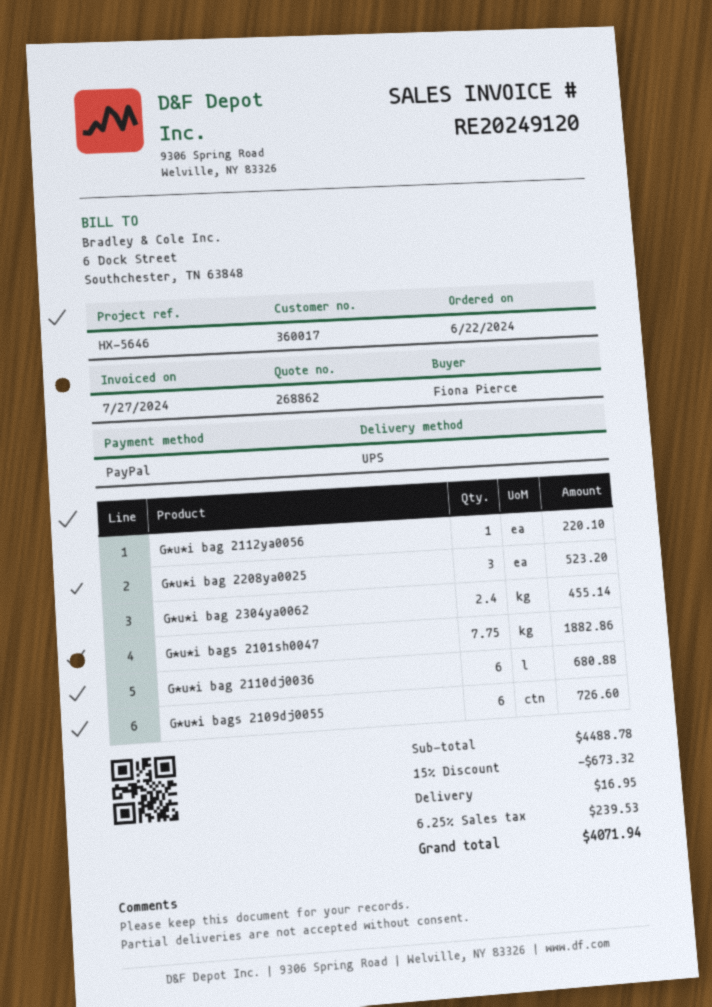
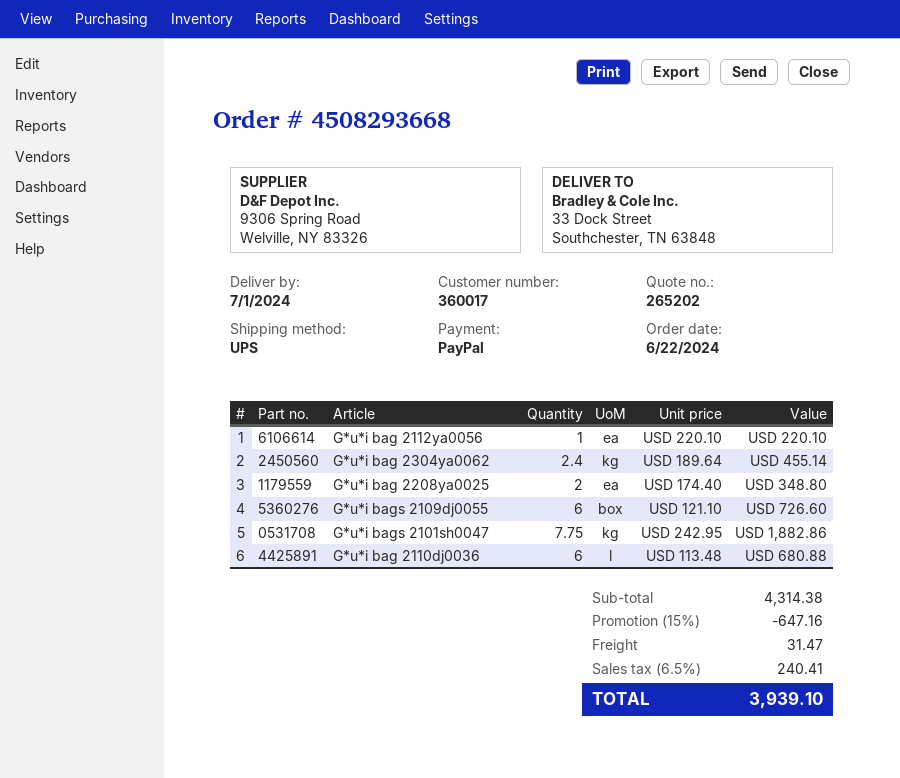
quote number: 268862 -> 265202
G*u*i bag 2208ya0025: 3 for 523.20 -> 2 for 348.80
subtotal: 4488.78 -> 4314.38
discount: 15% = 673.32 -> 15% = 647.16
shipping: 16.95 -> 31.47
tax: 6.25% = 239.53 -> 6.5% = 240.41
total: 4071.94 -> 3939.10

